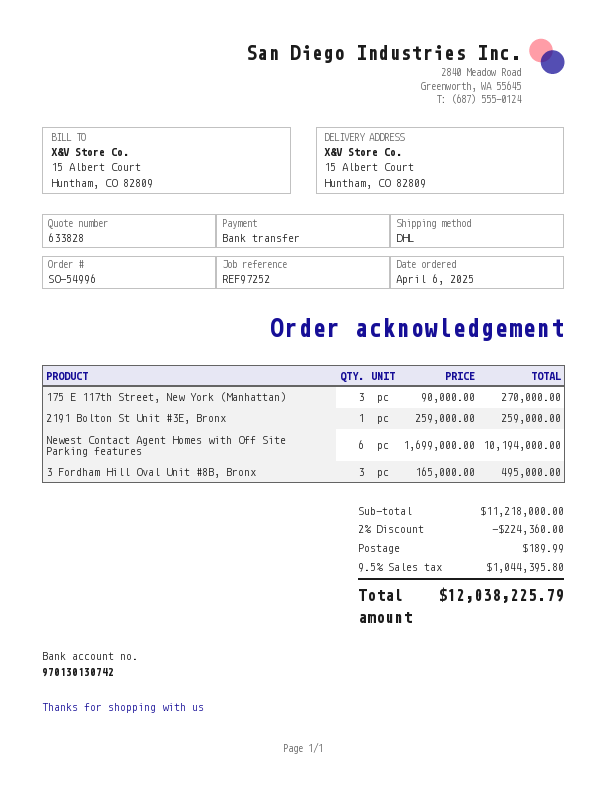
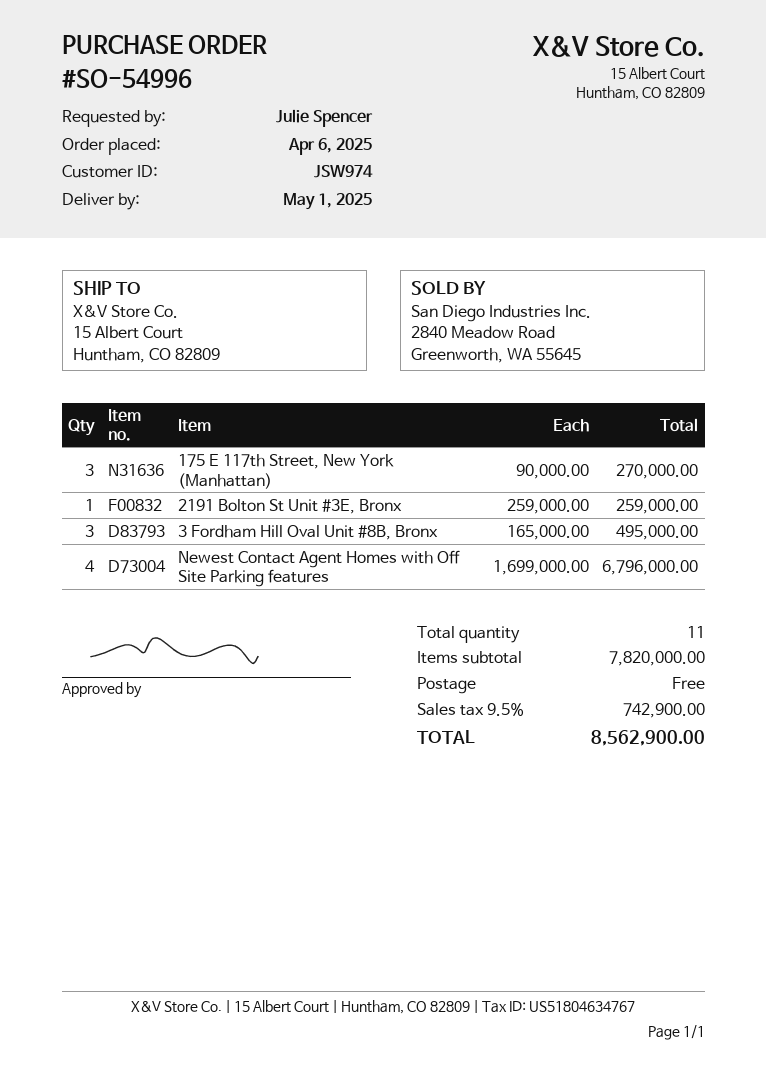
Newest Contact Agent Homes with Off Site Parking features: 6 x 1699000.00 = 10194000.00 -> 4 x 1699000.00 = 6796000.00
subtotal: 11218000.00 -> 7820000.00
discount: 2% = 224360.00 -> none
shipping: 189.99 -> 0.00
tax: 9.5% = 1044395.80 -> 9.5% = 742900.00
total: 12038225.79 -> 8562900.00

